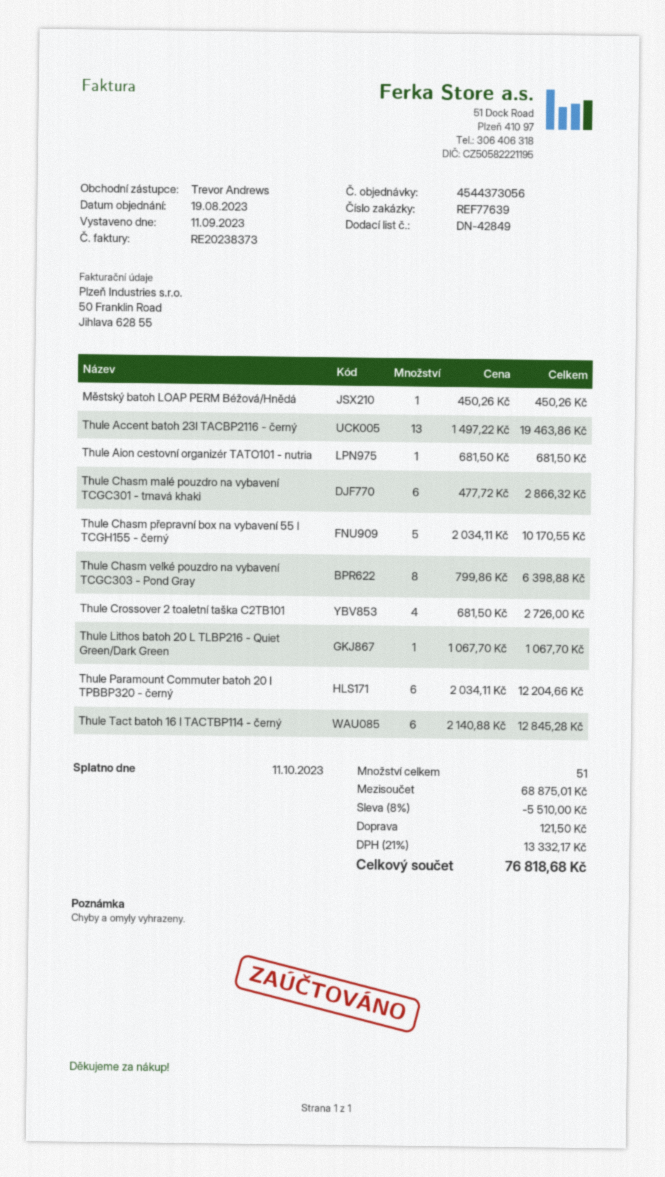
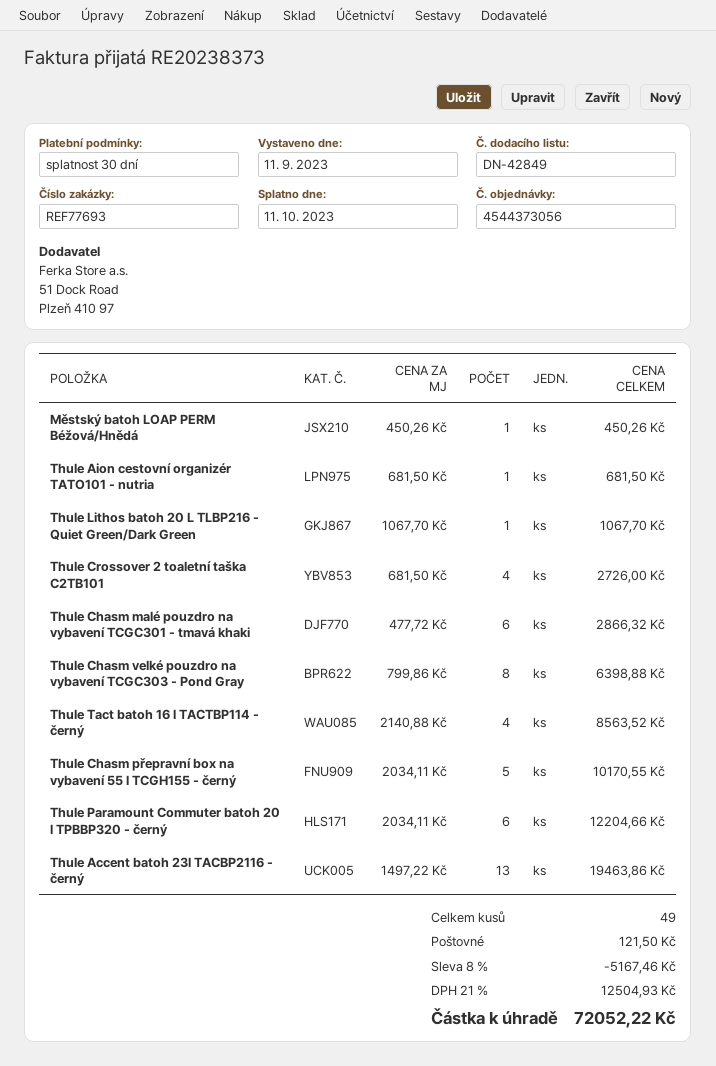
reference: REF77639 -> REF77693
Thule Tact batoh 16 l TACTBP114 - černý: 6 x 2140.88 = 12845.28 -> 4 x 2140.88 = 8563.52
total quantity: 51 -> 49
discount: 8% = 5510.00 -> 8% = 5167.46
tax: 21% = 13332.17 -> 21% = 12504.93
total: 76818.68 -> 72052.22

